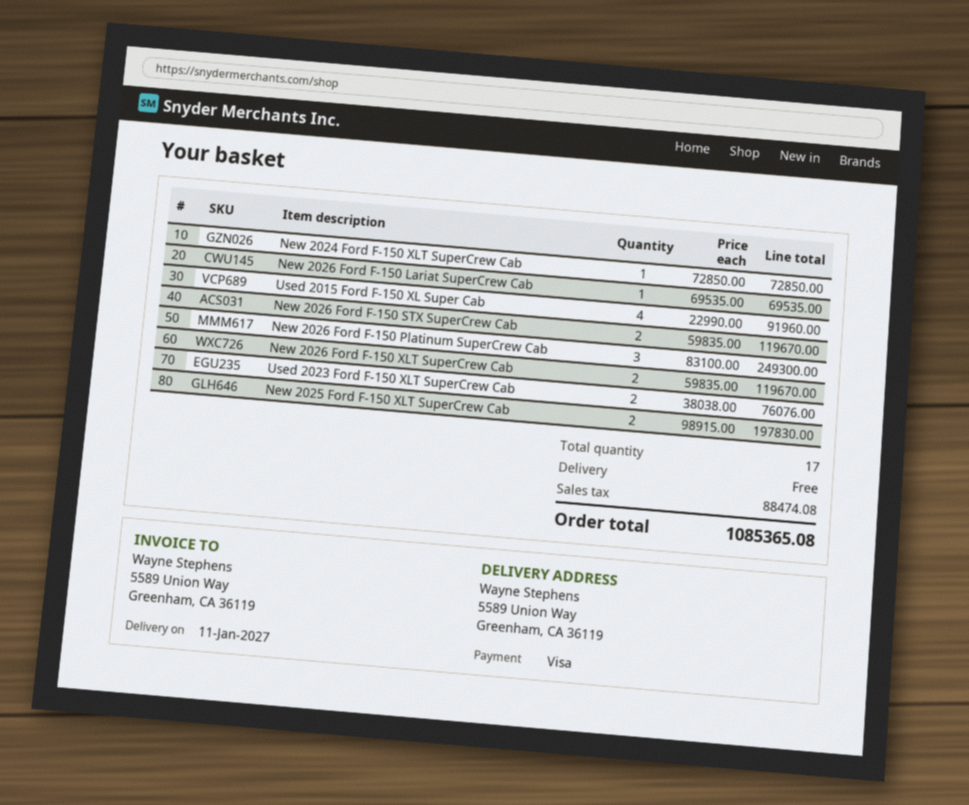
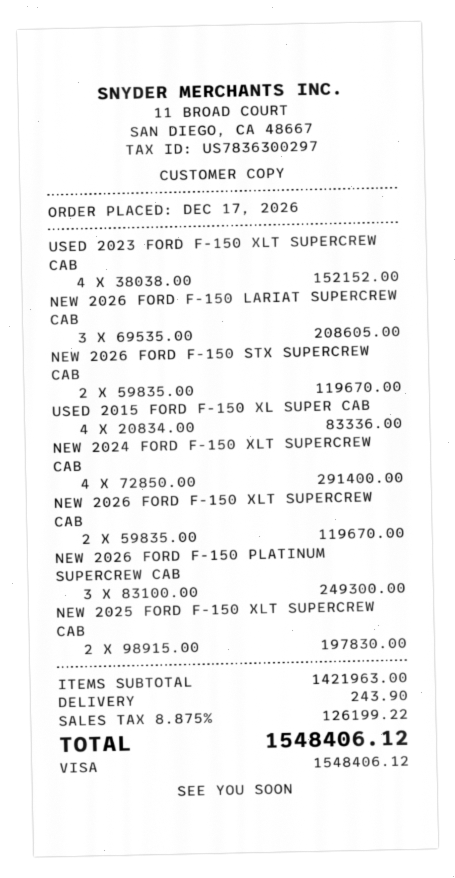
New 2024 Ford F-150 XLT SuperCrew Cab: 1 x 72850.00 = 72850.00 -> 4 x 72850.00 = 291400.00
New 2026 Ford F-150 Lariat SuperCrew Cab: 1 x 69535.00 = 69535.00 -> 3 x 69535.00 = 208605.00
Used 2015 Ford F-150 XL Super Cab: 4 x 22990.00 = 91960.00 -> 4 x 20834.00 = 83336.00
Used 2023 Ford F-150 XLT SuperCrew Cab: 2 x 38038.00 = 76076.00 -> 4 x 38038.00 = 152152.00
shipping: 0.00 -> 243.90
tax: 88474.08 -> 126199.22
total: 1085365.08 -> 1548406.12

